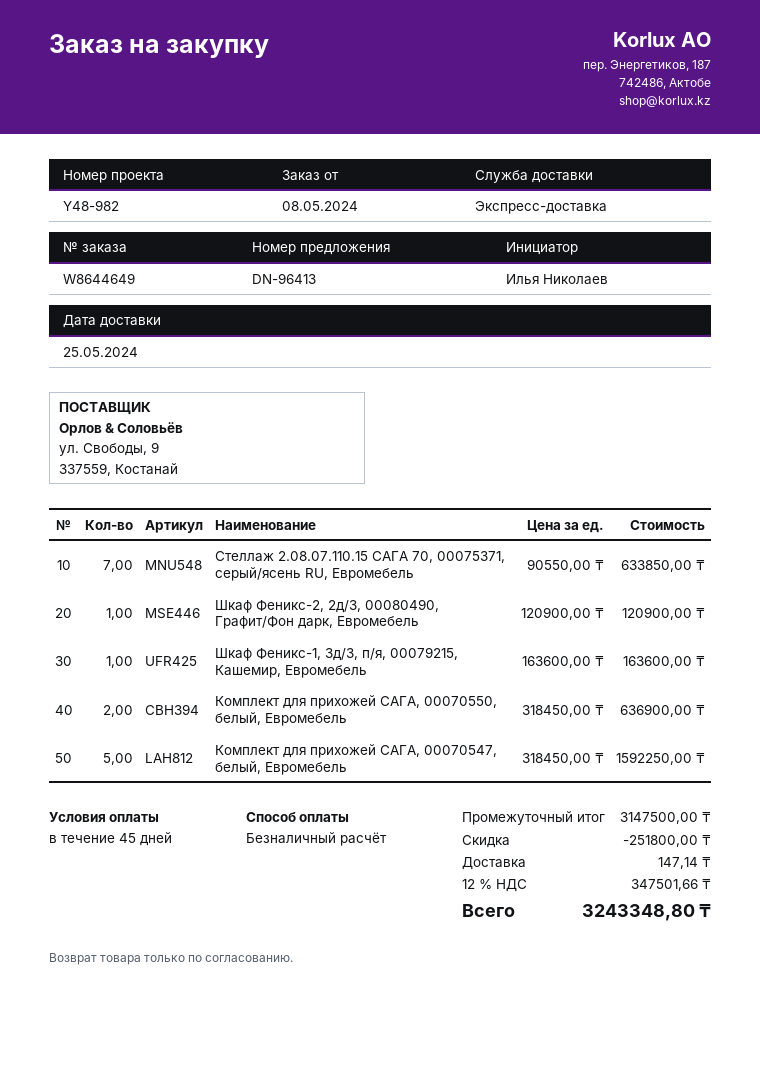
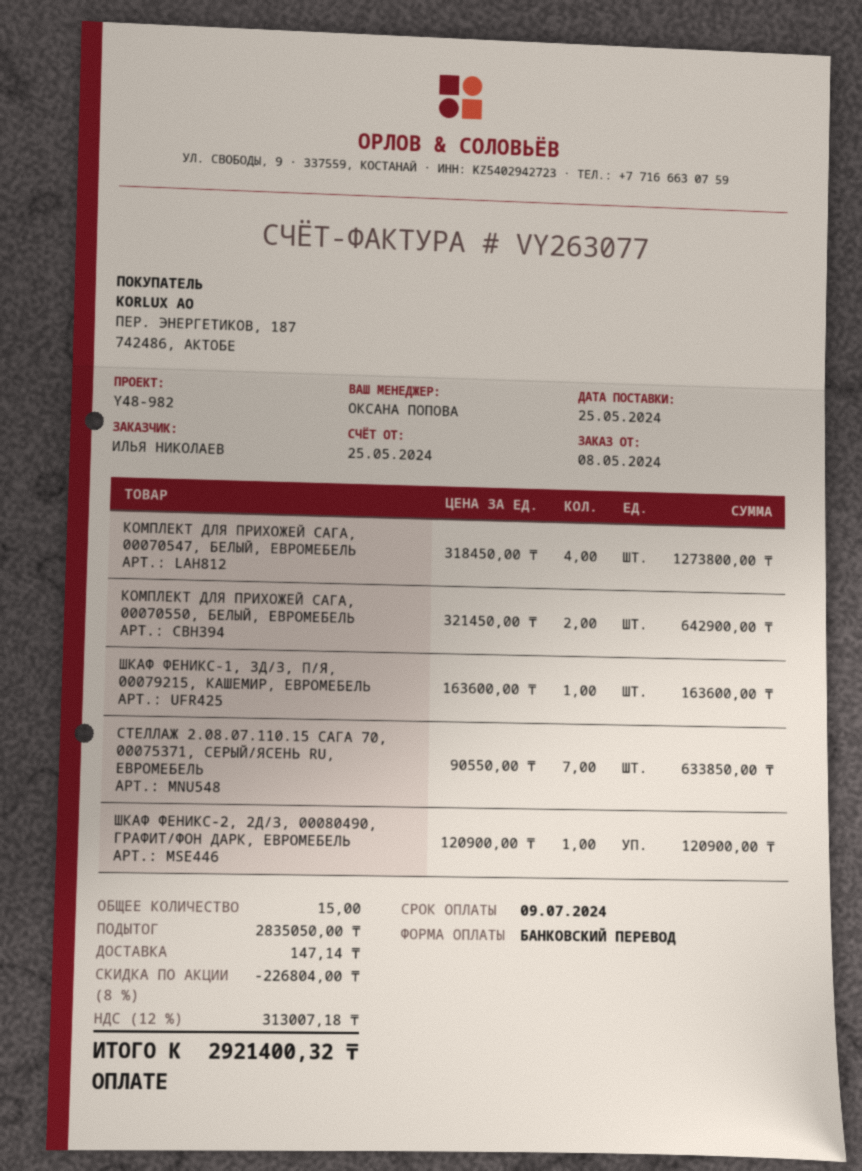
Комплект для прихожей САГА, 00070550, белый, Евромебель: 2 x 318450.00 = 636900.00 -> 2 x 321450.00 = 642900.00
Комплект для прихожей САГА, 00070547, белый, Евромебель: 5 x 318450.00 = 1592250.00 -> 4 x 318450.00 = 1273800.00
subtotal: 3147500.00 -> 2835050.00
discount: 251800.00 -> 226804.00
tax: 12% = 347501.66 -> 12% = 313007.18
total: 3243348.80 -> 2921400.32

